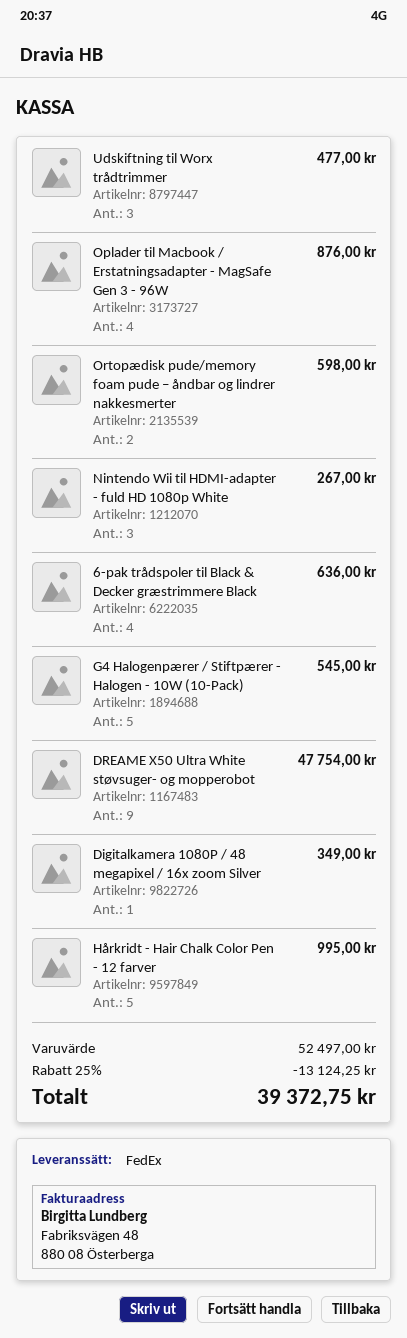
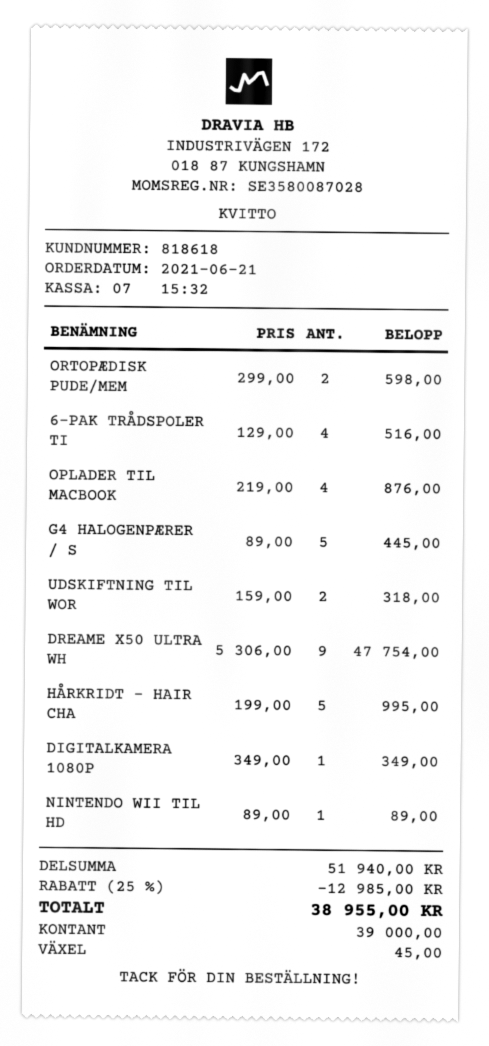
Udskiftning til Worx trådtrimmer: 3 for 477.00 -> 2 for 318.00
Nintendo Wii til HDMI-adapter - fuld HD 1080p White: 3 for 267.00 -> 1 for 89.00
6-pak trådspoler til Black & Decker græstrimmere Black: 4 for 636.00 -> 4 for 516.00
G4 Halogenpærer / Stiftpærer - Halogen - 10W (10-Pack): 5 for 545.00 -> 5 for 445.00
subtotal: 52497.00 -> 51940.00
discount: 25% = 13124.25 -> 25% = 12985.00
total: 39372.75 -> 38955.00

